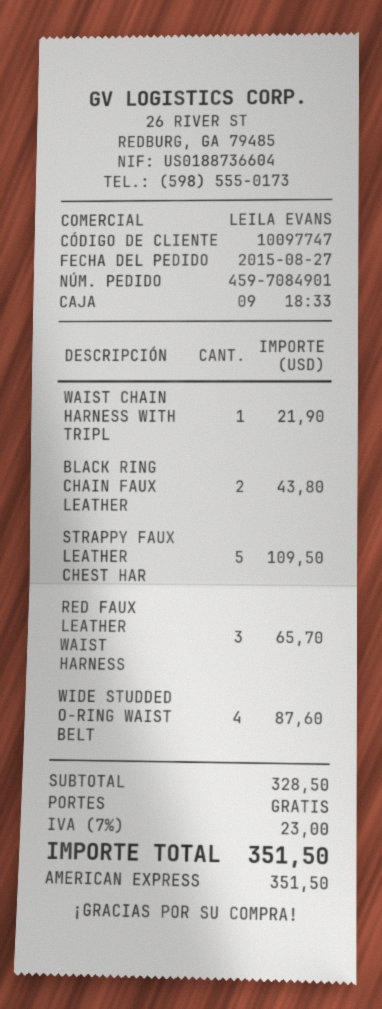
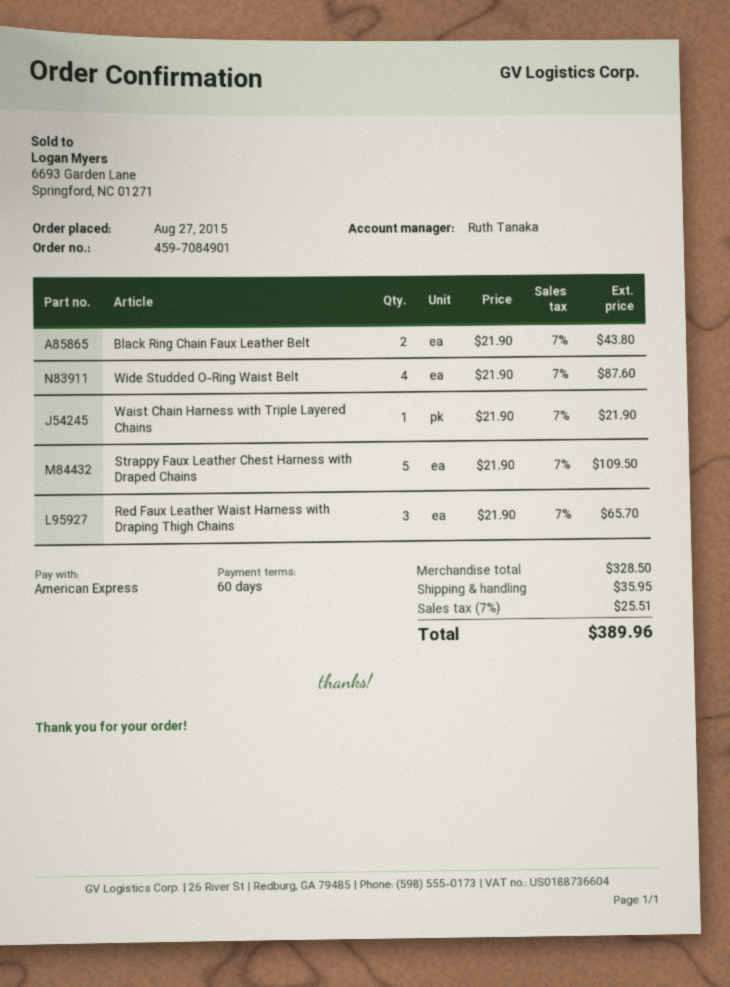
sales rep: LEILA EVANS -> Ruth Tanaka
shipping: 0.00 -> 35.95
tax: 7% = 23.00 -> 7% = 25.51
total: 351.50 -> 389.96

